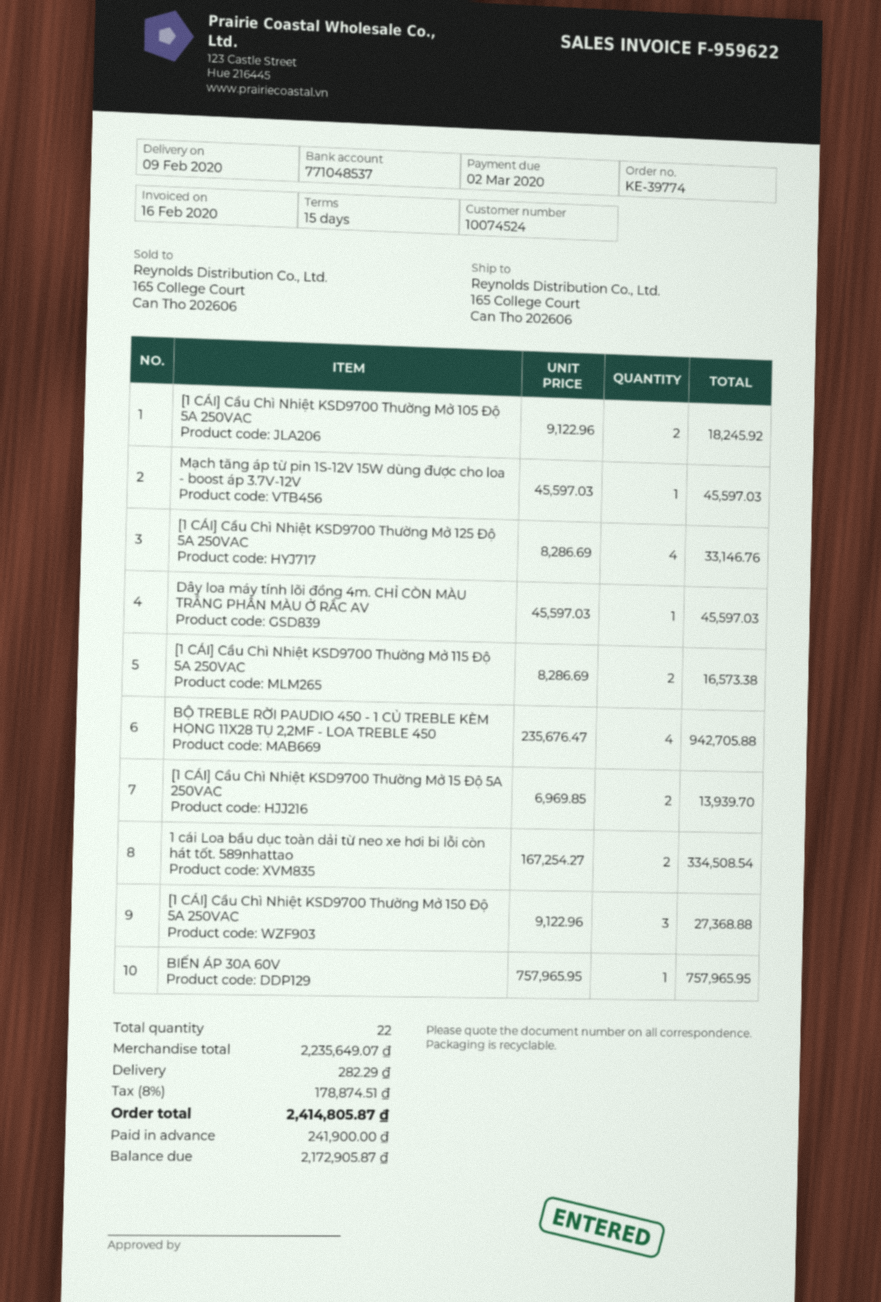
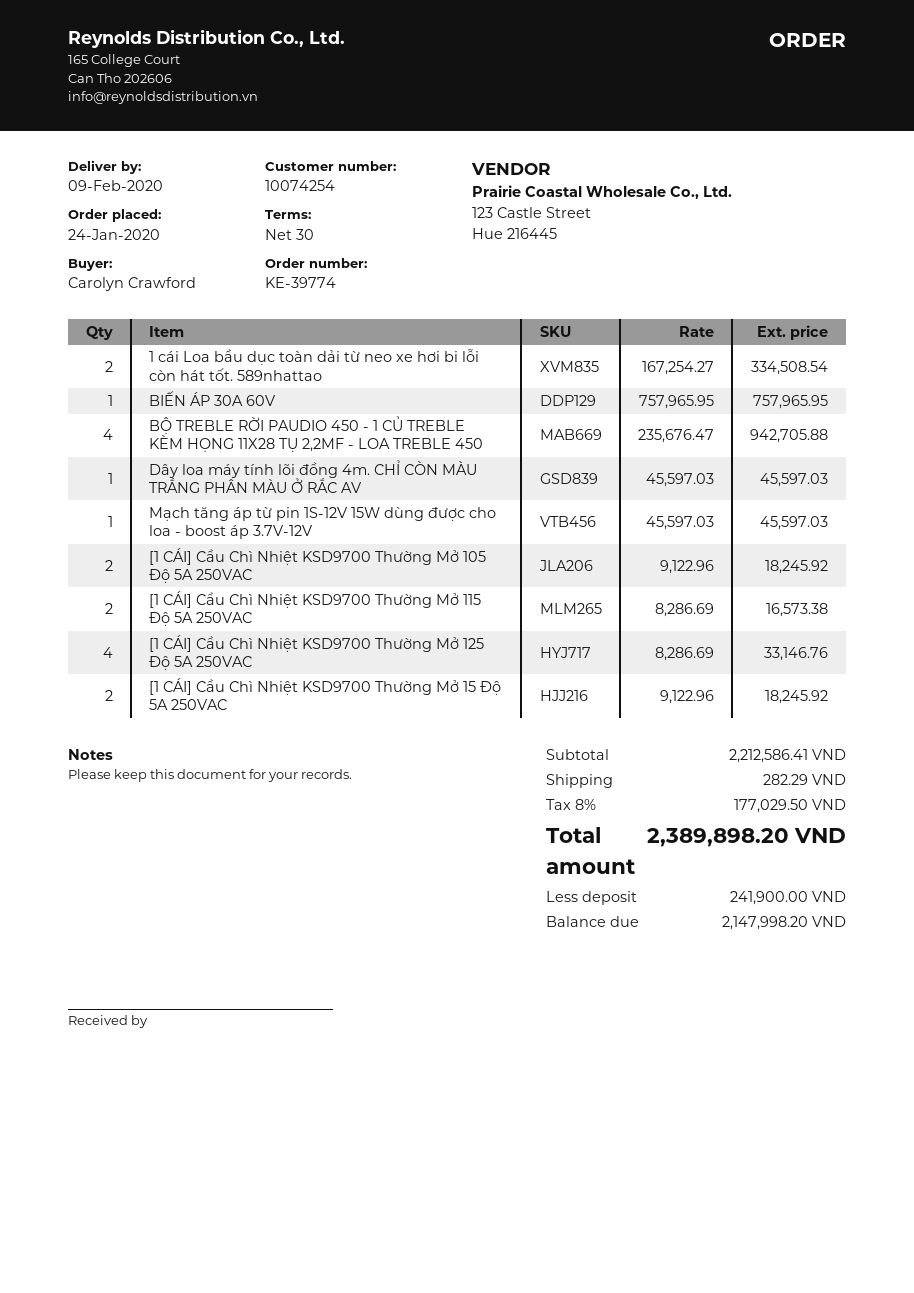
payment terms: 15 days -> 30 days
customer number: 10074524 -> 10074254
[1 CÁI] Cầu Chì Nhiệt KSD9700 Thường Mở 15 Độ 5A 250VAC: 2 x 6969.85 = 13939.70 -> 2 x 9122.96 = 18245.92
[1 CÁI] Cầu Chì Nhiệt KSD9700 Thường Mở 150 Độ 5A 250VAC: 3 x 9122.96 = 27368.88 -> none
subtotal: 2235649.07 -> 2212586.41
tax: 8% = 178874.51 -> 8% = 177029.50
total: 2414805.87 -> 2389898.20
balance: 2172905.87 -> 2147998.20

